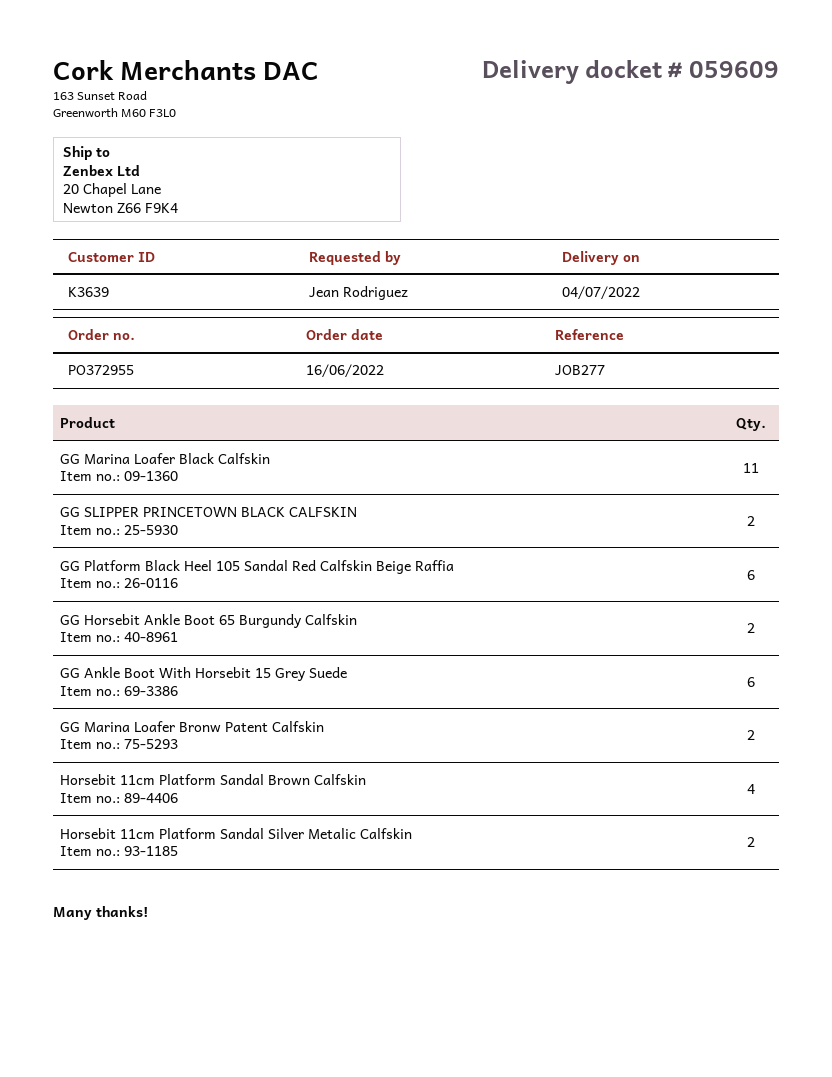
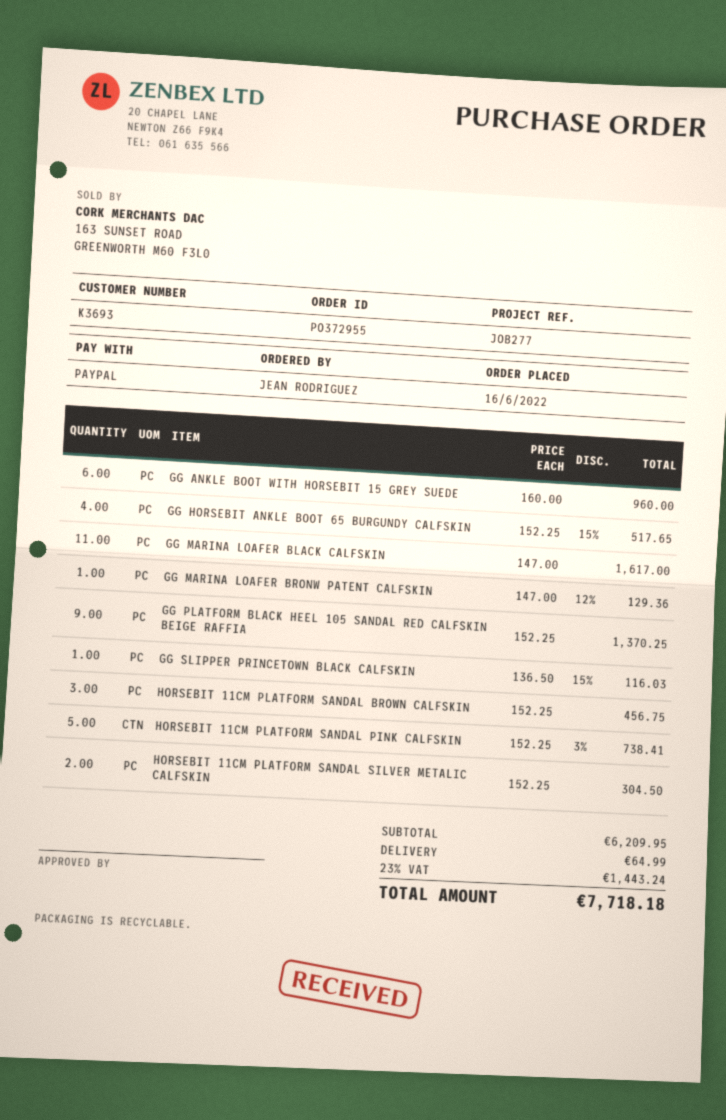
customer number: K3639 -> K3693
GG SLIPPER PRINCETOWN BLACK CALFSKIN: 2 -> 1
GG Platform Black Heel 105 Sandal Red Calfskin Beige Raffia: 6 -> 9
GG Horsebit Ankle Boot 65 Burgundy Calfskin: 2 -> 4
GG Marina Loafer Bronw Patent Calfskin: 2 -> 1
Horsebit 11cm Platform Sandal Brown Calfskin: 4 -> 3
HORSEBIT 11CM PLATFORM SANDAL PINK CALFSKIN: none -> 5

